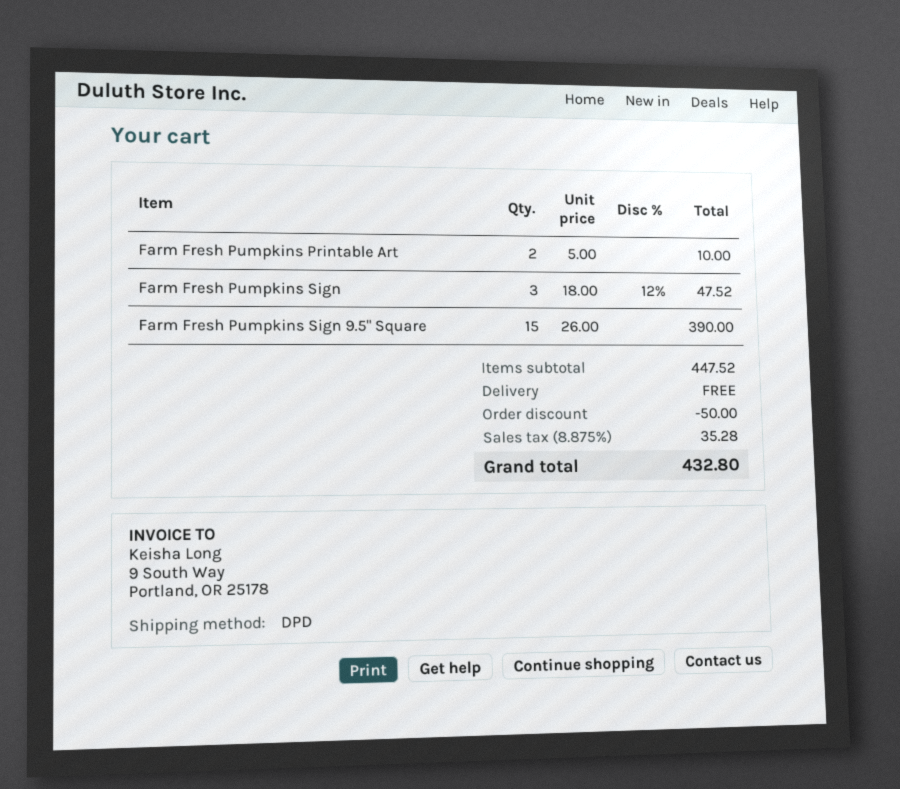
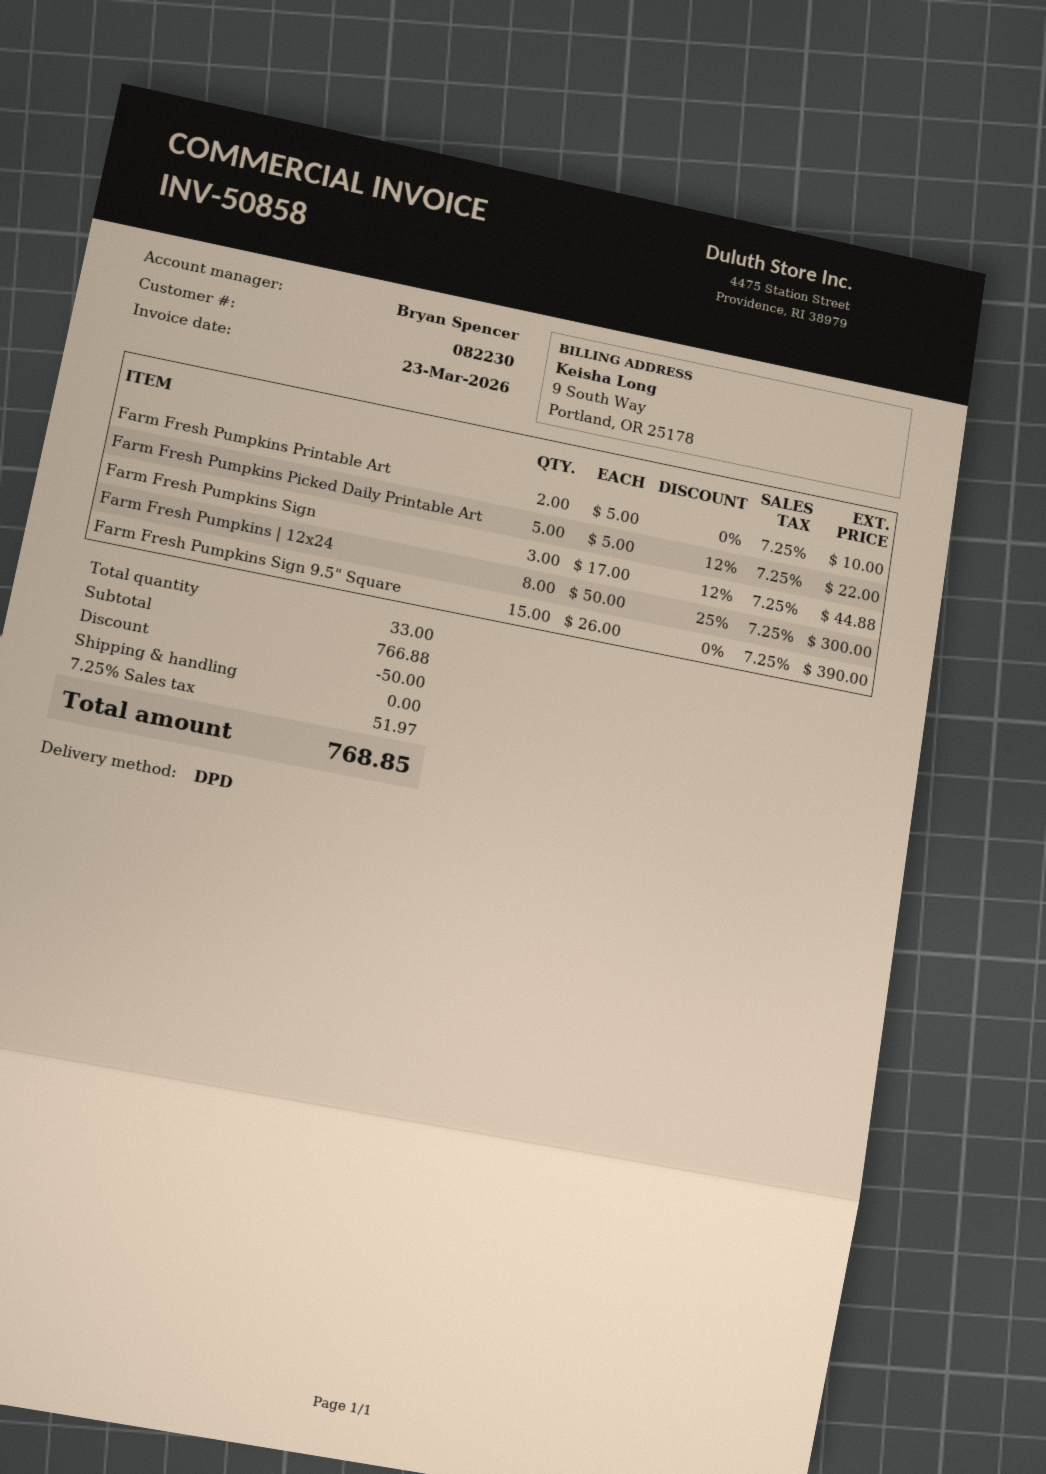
Farm Fresh Pumpkins Sign: 3 x 18.00 - 12% = 47.52 -> 3 x 17.00 - 12% = 44.88
Farm Fresh Pumpkins Picked Daily Printable Art: none -> 5 x 5.00 - 12% = 22.00
Farm Fresh Pumpkins | 12x24: none -> 8 x 50.00 - 25% = 300.00
subtotal: 447.52 -> 766.88
tax: 8.875% = 35.28 -> 7.25% = 51.97
total: 432.80 -> 768.85

